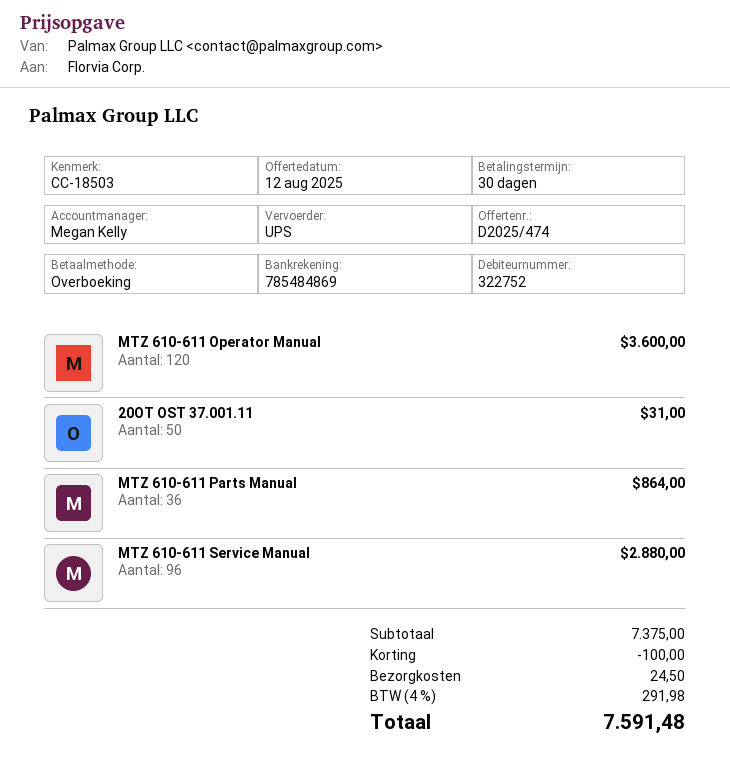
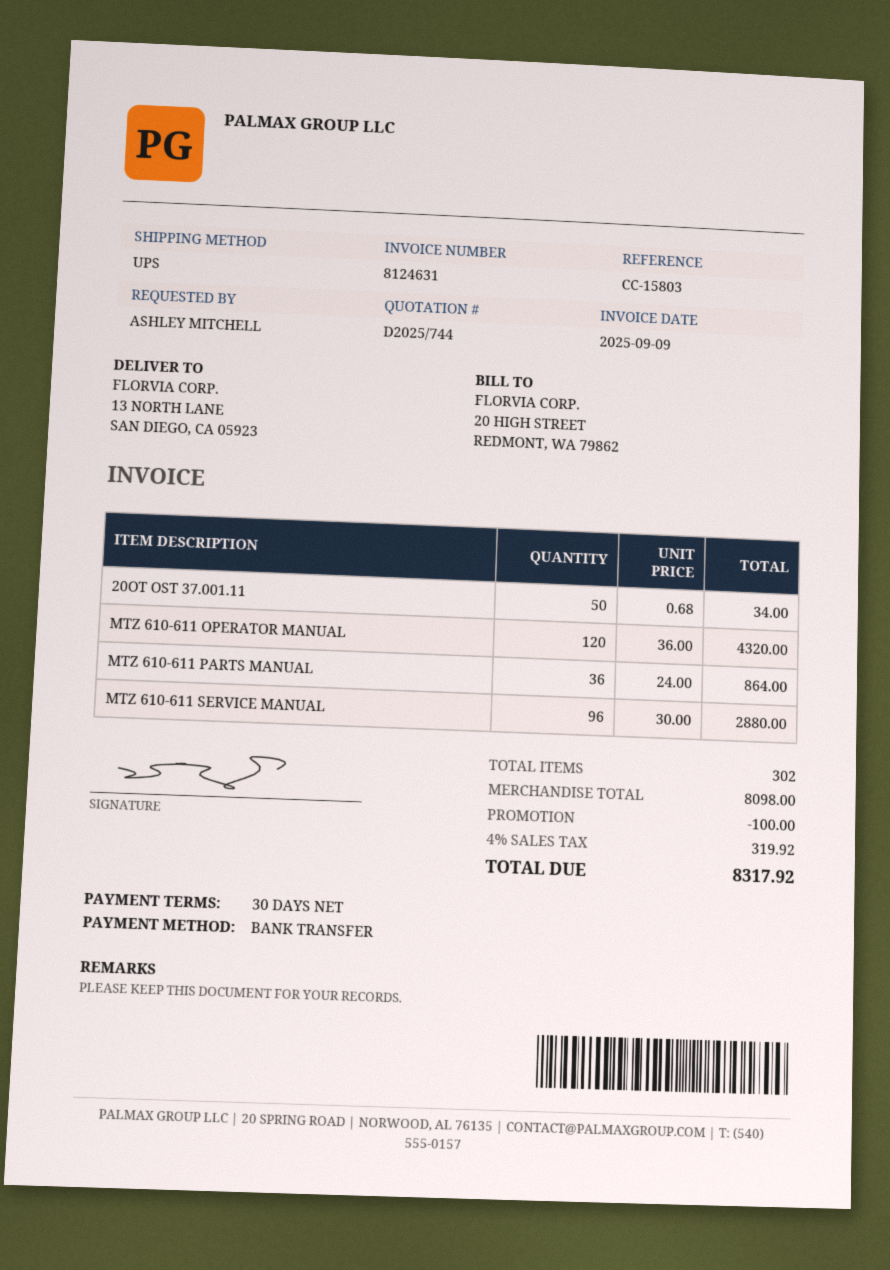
quote number: D2025/474 -> D2025/744
reference: CC-18503 -> CC-15803
MTZ 610-611 Operator Manual: 120 for 3600.00 -> 120 for 4320.00
20OT OST 37.001.11: 50 for 31.00 -> 50 for 34.00
subtotal: 7375.00 -> 8098.00
shipping: 24.50 -> none
tax: 4% = 291.98 -> 4% = 319.92
total: 7591.48 -> 8317.92

